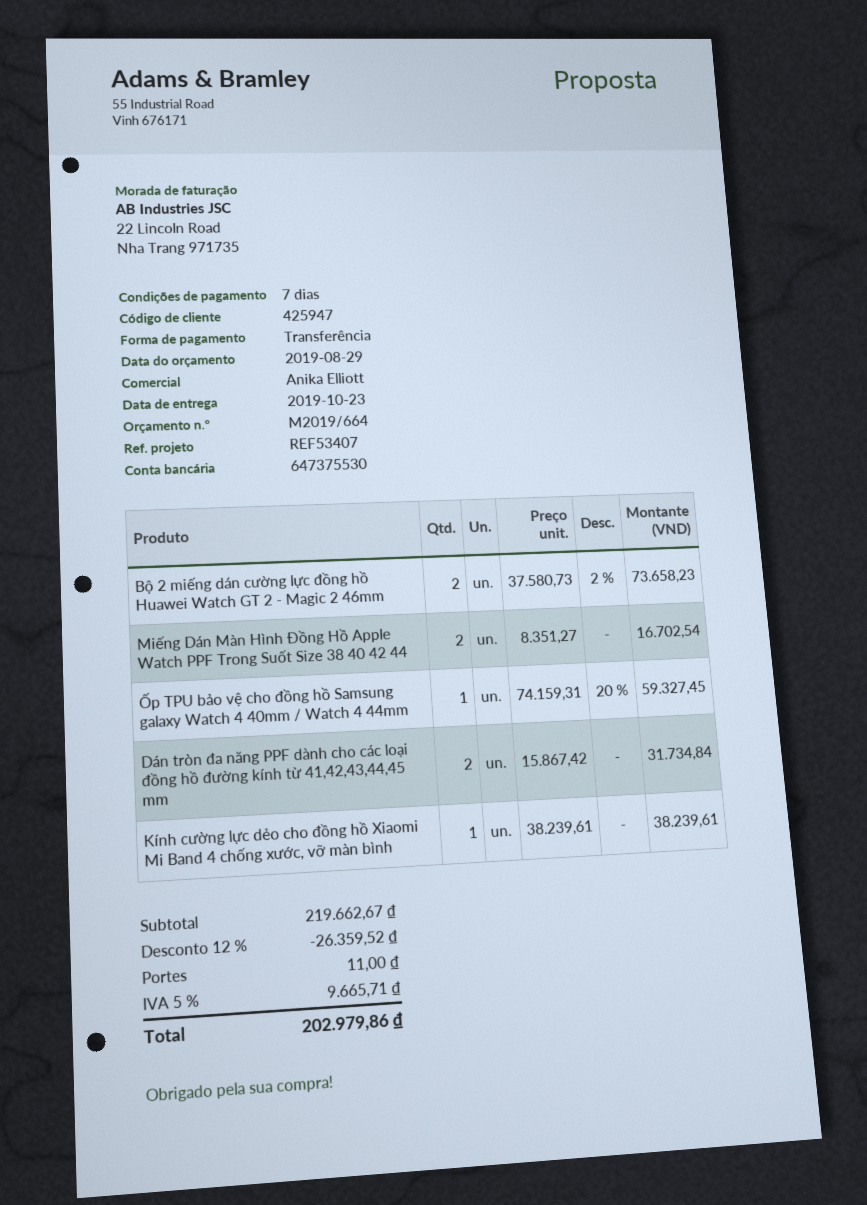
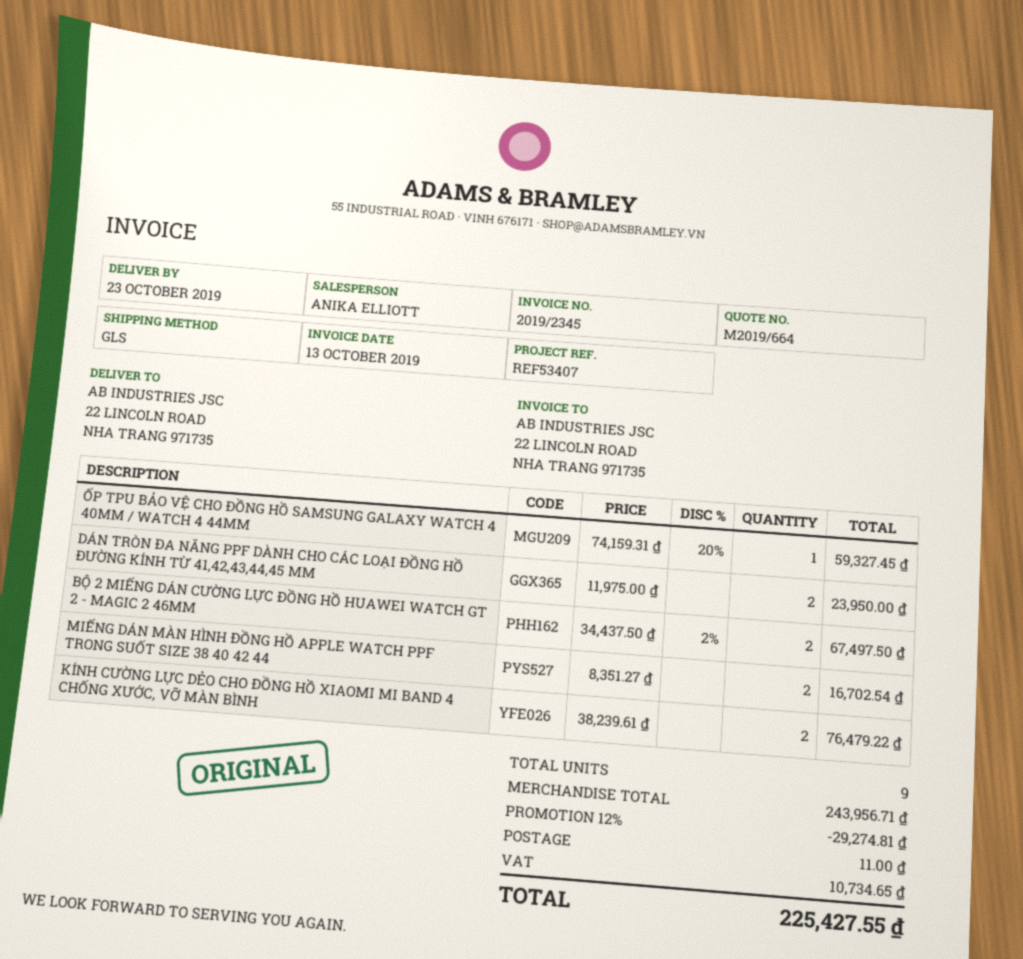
Bộ 2 miếng dán cường lực đồng hồ Huawei Watch GT 2 - Magic 2 46mm: 2 x 37580.73 - 2% = 73658.23 -> 2 x 34437.50 - 2% = 67497.50
Dán tròn đa năng PPF dành cho các loại đồng hồ đường kính từ 41,42,43,44,45 mm: 2 x 15867.42 = 31734.84 -> 2 x 11975.00 = 23950.00
Kính cường lực dẻo cho đồng hồ Xiaomi Mi Band 4 chống xước, vỡ màn bình: 1 x 38239.61 = 38239.61 -> 2 x 38239.61 = 76479.22
subtotal: 219662.67 -> 243956.71
discount: 12% = 26359.52 -> 12% = 29274.81
tax: 9665.71 -> 10734.65
total: 202979.86 -> 225427.55

